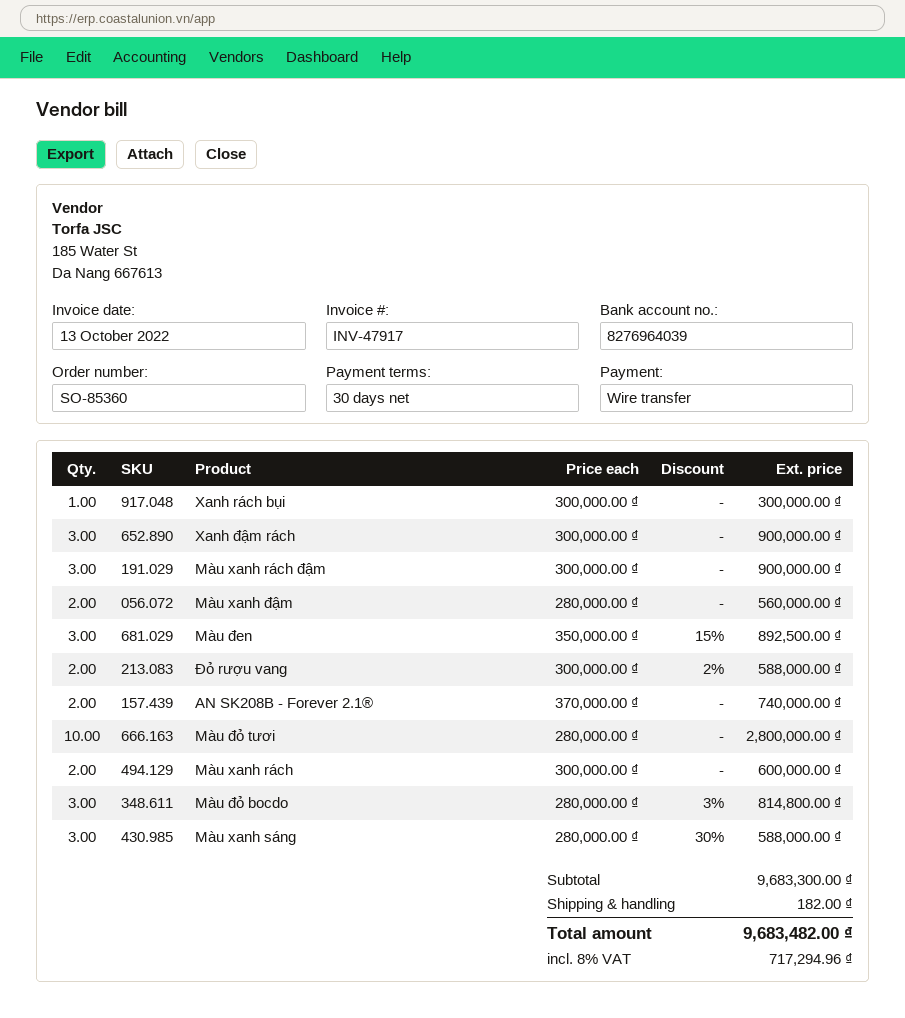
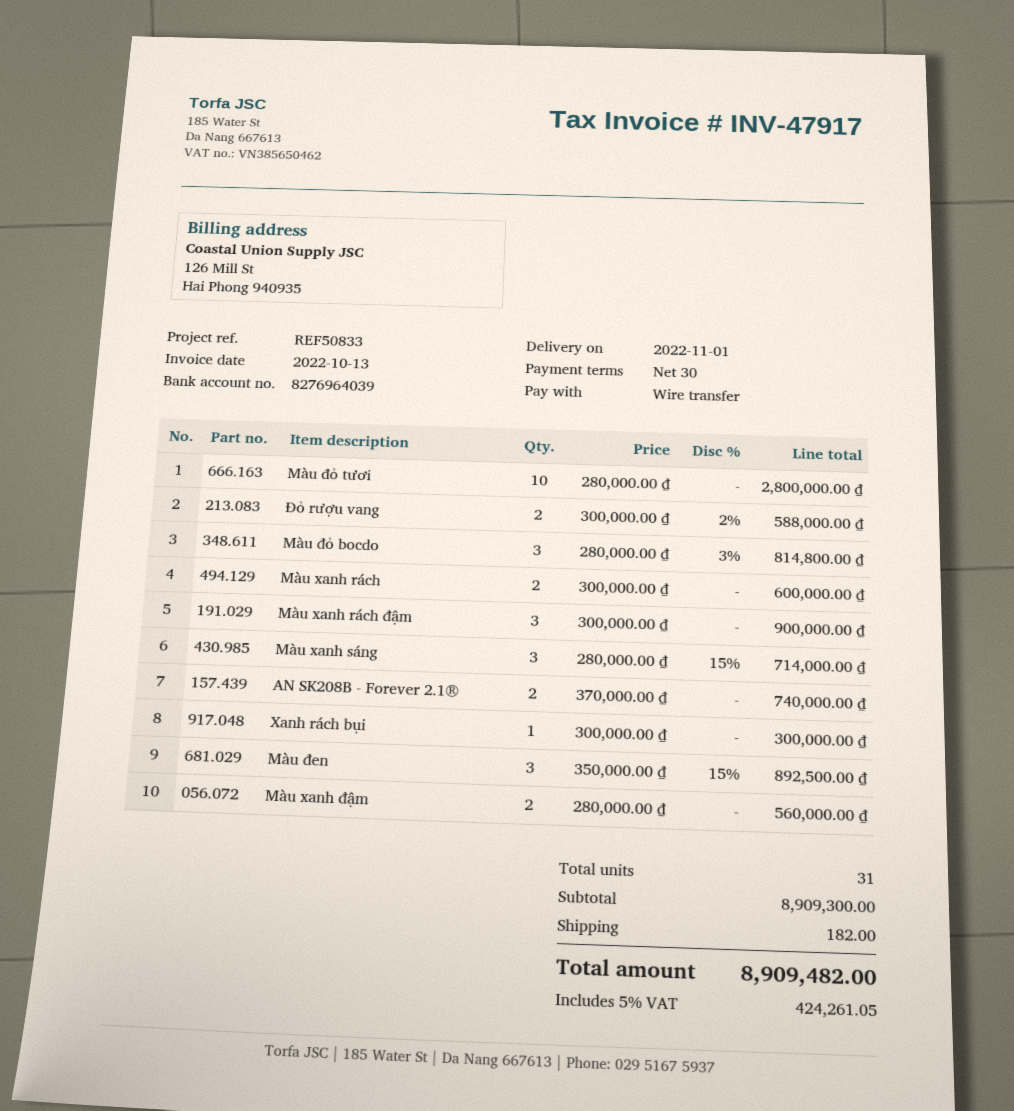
Xanh đậm rách: 3 x 300000.00 = 900000.00 -> none
Màu xanh sáng: 3 x 280000.00 - 30% = 588000.00 -> 3 x 280000.00 - 15% = 714000.00
subtotal: 9683300.00 -> 8909300.00
tax: 8% = 717294.96 -> 5% = 424261.05
total: 9683482.00 -> 8909482.00

